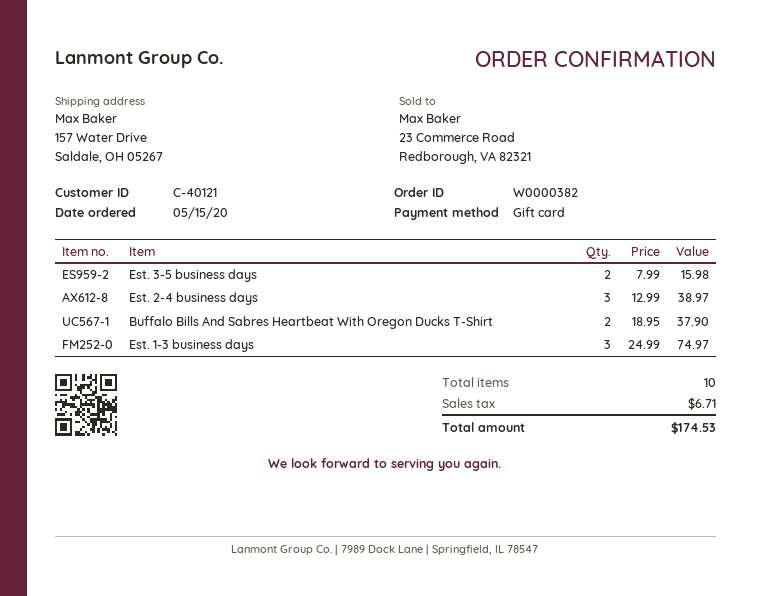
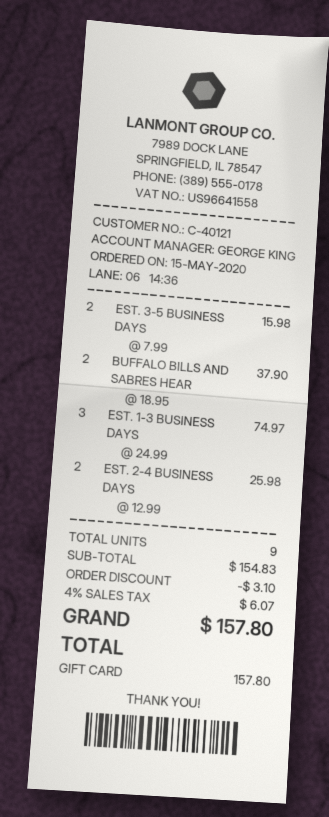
Est. 2-4 business days: 3 x 12.99 = 38.97 -> 2 x 12.99 = 25.98
total quantity: 10 -> 9
discount: none -> 3.10
tax: 6.71 -> 6.07
total: 174.53 -> 157.80

